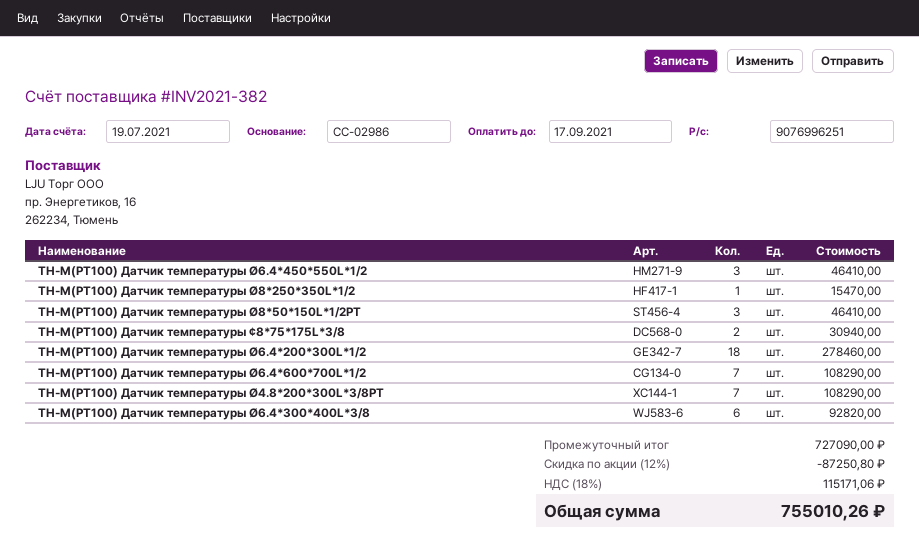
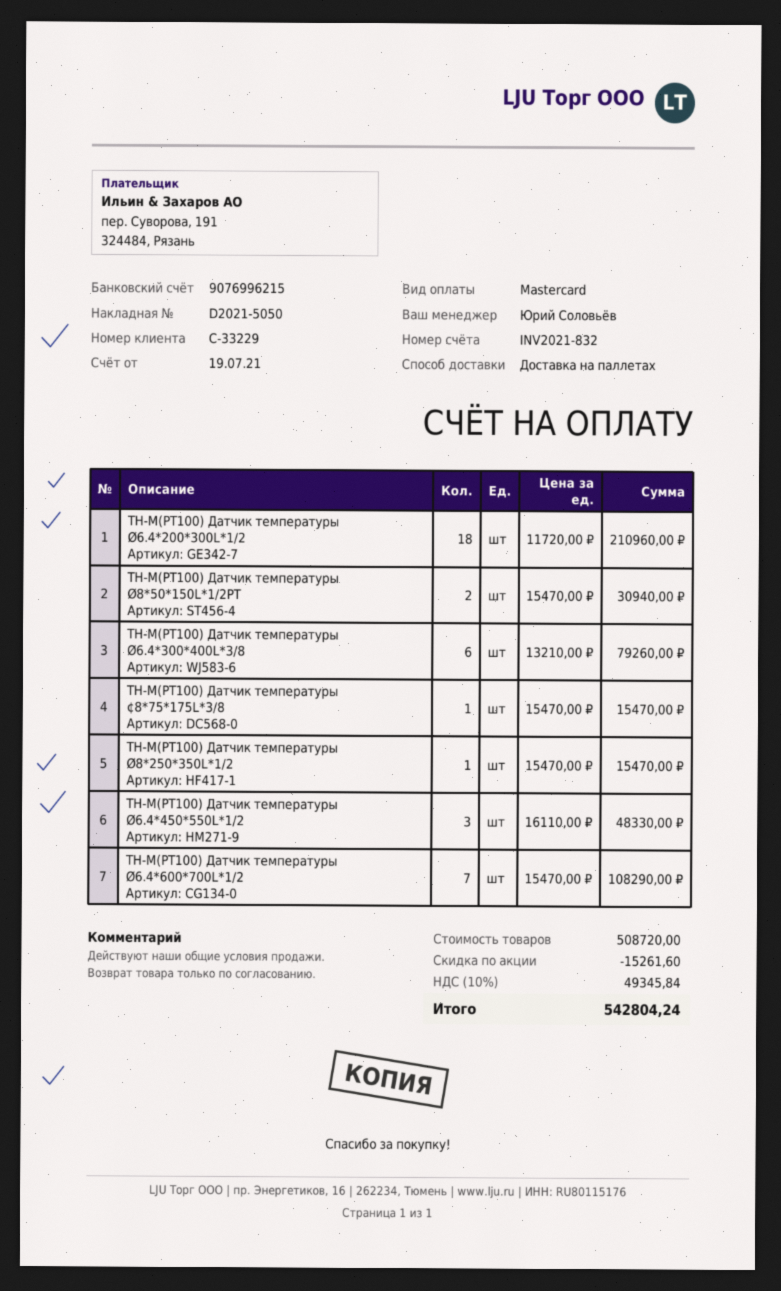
invoice number: INV2021-382 -> INV2021-832
bank account: 9076996251 -> 9076996215
TH-M(PT100) Датчик температуры Ø6.4*450*550L*1/2: 3 for 46410.00 -> 3 for 48330.00
TH-M(PT100) Датчик температуры Ø8*50*150L*1/2PT: 3 for 46410.00 -> 2 for 30940.00
TH-M(PT100) Датчик температуры ¢8*75*175L*3/8: 2 for 30940.00 -> 1 for 15470.00
TH-M(PT100) Датчик температуры Ø6.4*200*300L*1/2: 18 for 278460.00 -> 18 for 210960.00
TH-M(PT100) Датчик температуры Ø4.8*200*300L*3/8PT: 7 for 108290.00 -> none
TH-M(PT100) Датчик температуры Ø6.4*300*400L*3/8: 6 for 92820.00 -> 6 for 79260.00
subtotal: 727090.00 -> 508720.00
discount: 87250.80 -> 15261.60
tax: 18% = 115171.06 -> 10% = 49345.84
total: 755010.26 -> 542804.24

